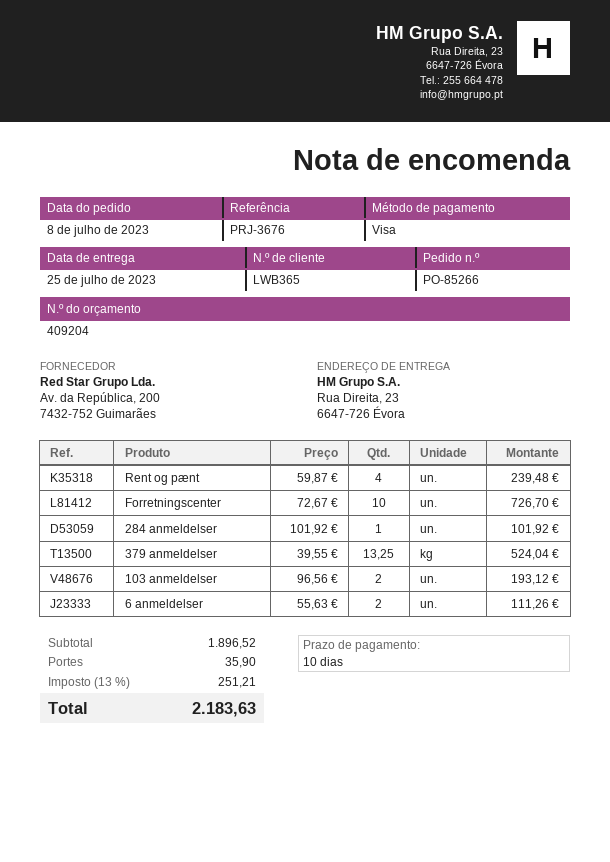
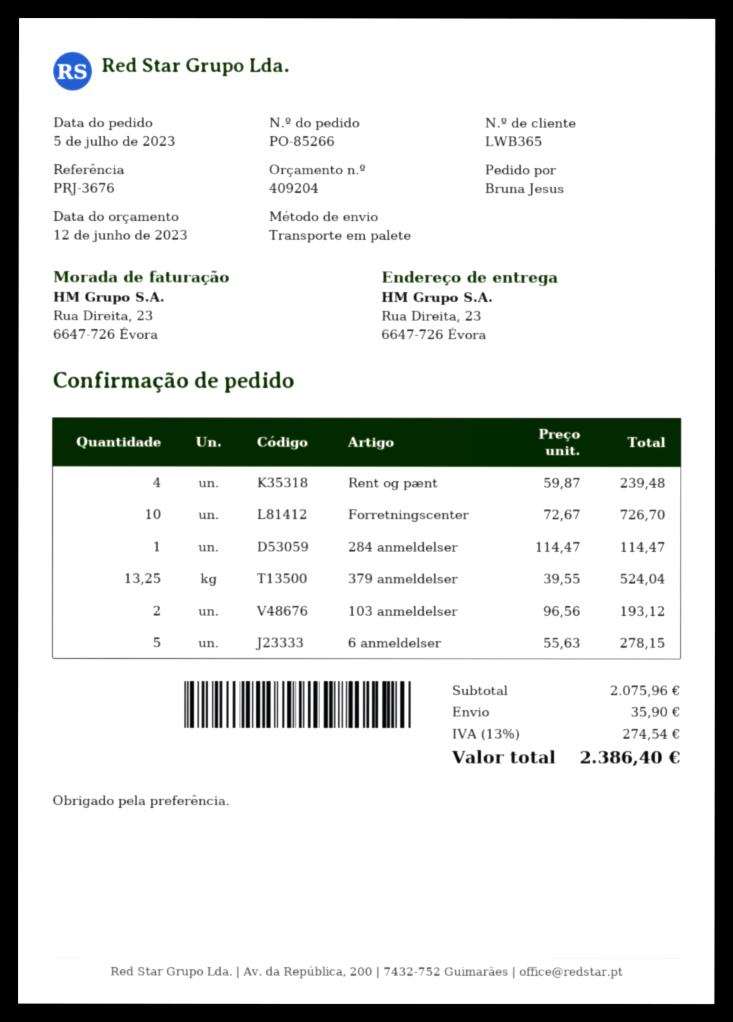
order date: 2023-07-08 -> 2023-07-05
284 anmeldelser: 1 x 101.92 = 101.92 -> 1 x 114.47 = 114.47
6 anmeldelser: 2 x 55.63 = 111.26 -> 5 x 55.63 = 278.15
subtotal: 1896.52 -> 2075.96
tax: 13% = 251.21 -> 13% = 274.54
total: 2183.63 -> 2386.40

